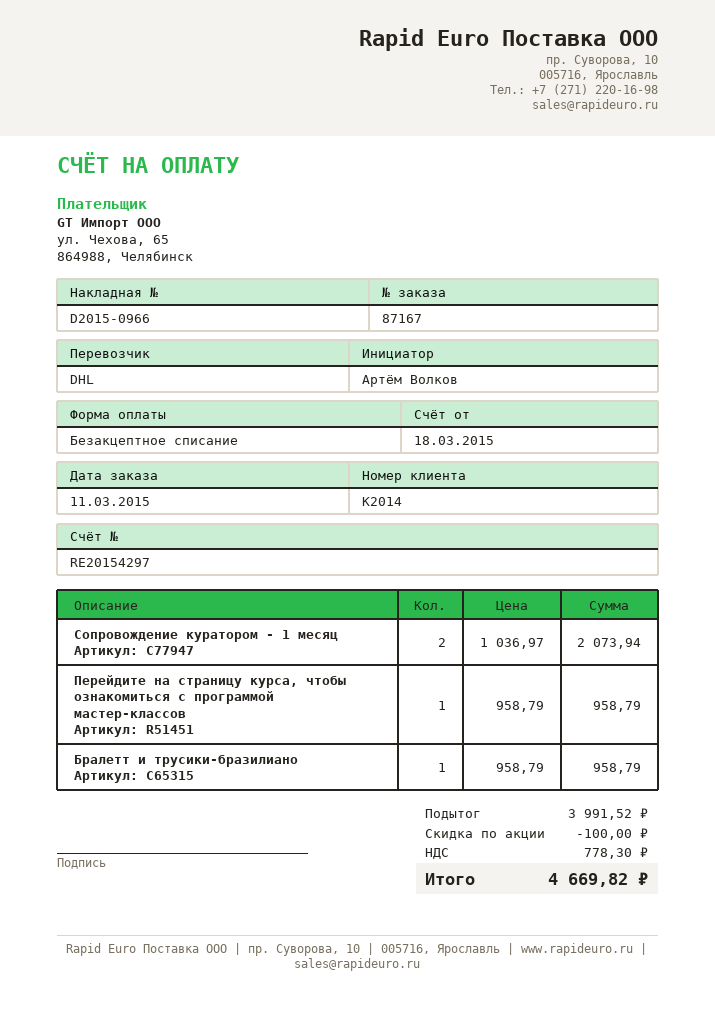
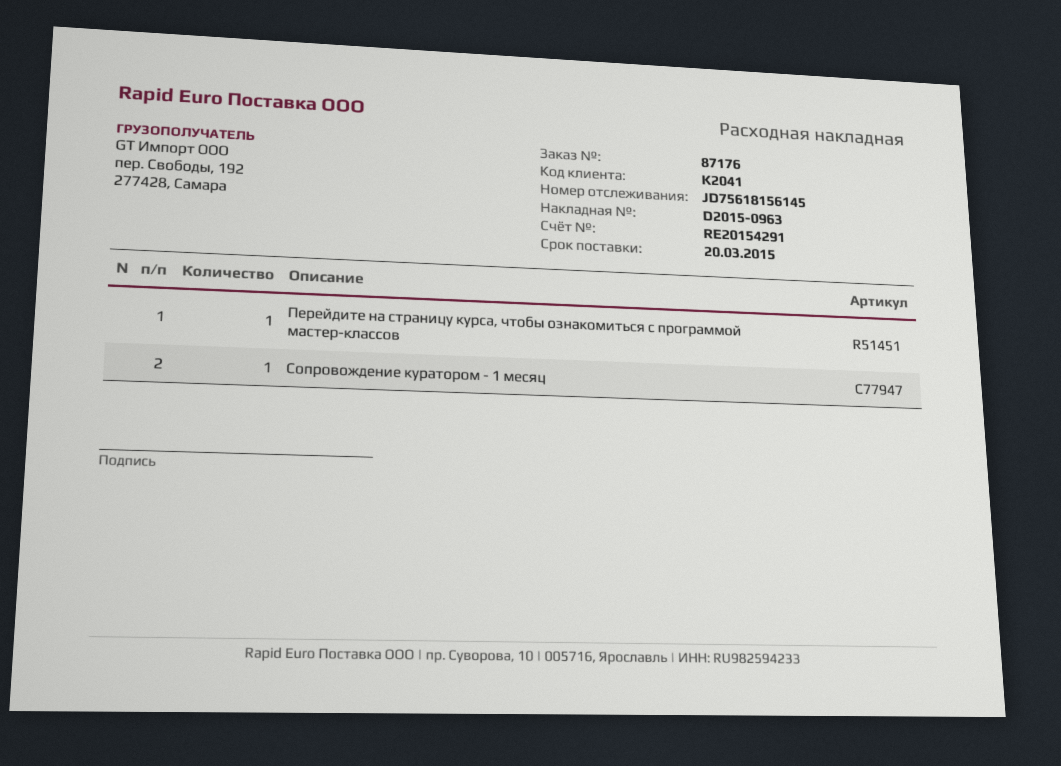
order number: 87167 -> 87176
delivery note number: D2015-0966 -> D2015-0963
invoice number: RE20154297 -> RE20154291
customer number: K2014 -> K2041
Сопровождение куратором - 1 месяц: 2 -> 1
Бралетт и трусики-бразилиано: 1 -> none

